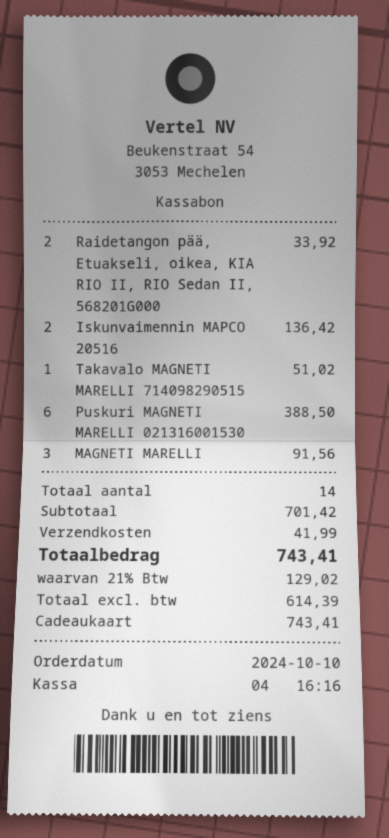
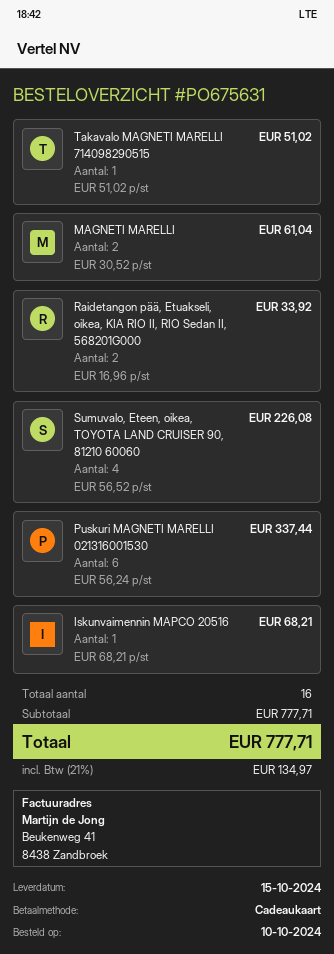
Iskunvaimennin MAPCO 20516: 2 for 136.42 -> 1 for 68.21
Puskuri MAGNETI MARELLI 021316001530: 6 for 388.50 -> 6 for 337.44
MAGNETI MARELLI: 3 for 91.56 -> 2 for 61.04
Sumuvalo, Eteen, oikea, TOYOTA LAND CRUISER 90, 81210 60060: none -> 4 for 226.08
total quantity: 14 -> 16
subtotal: 701.42 -> 777.71
shipping: 41.99 -> none
tax: 21% = 129.02 -> 21% = 134.97
total: 743.41 -> 777.71

